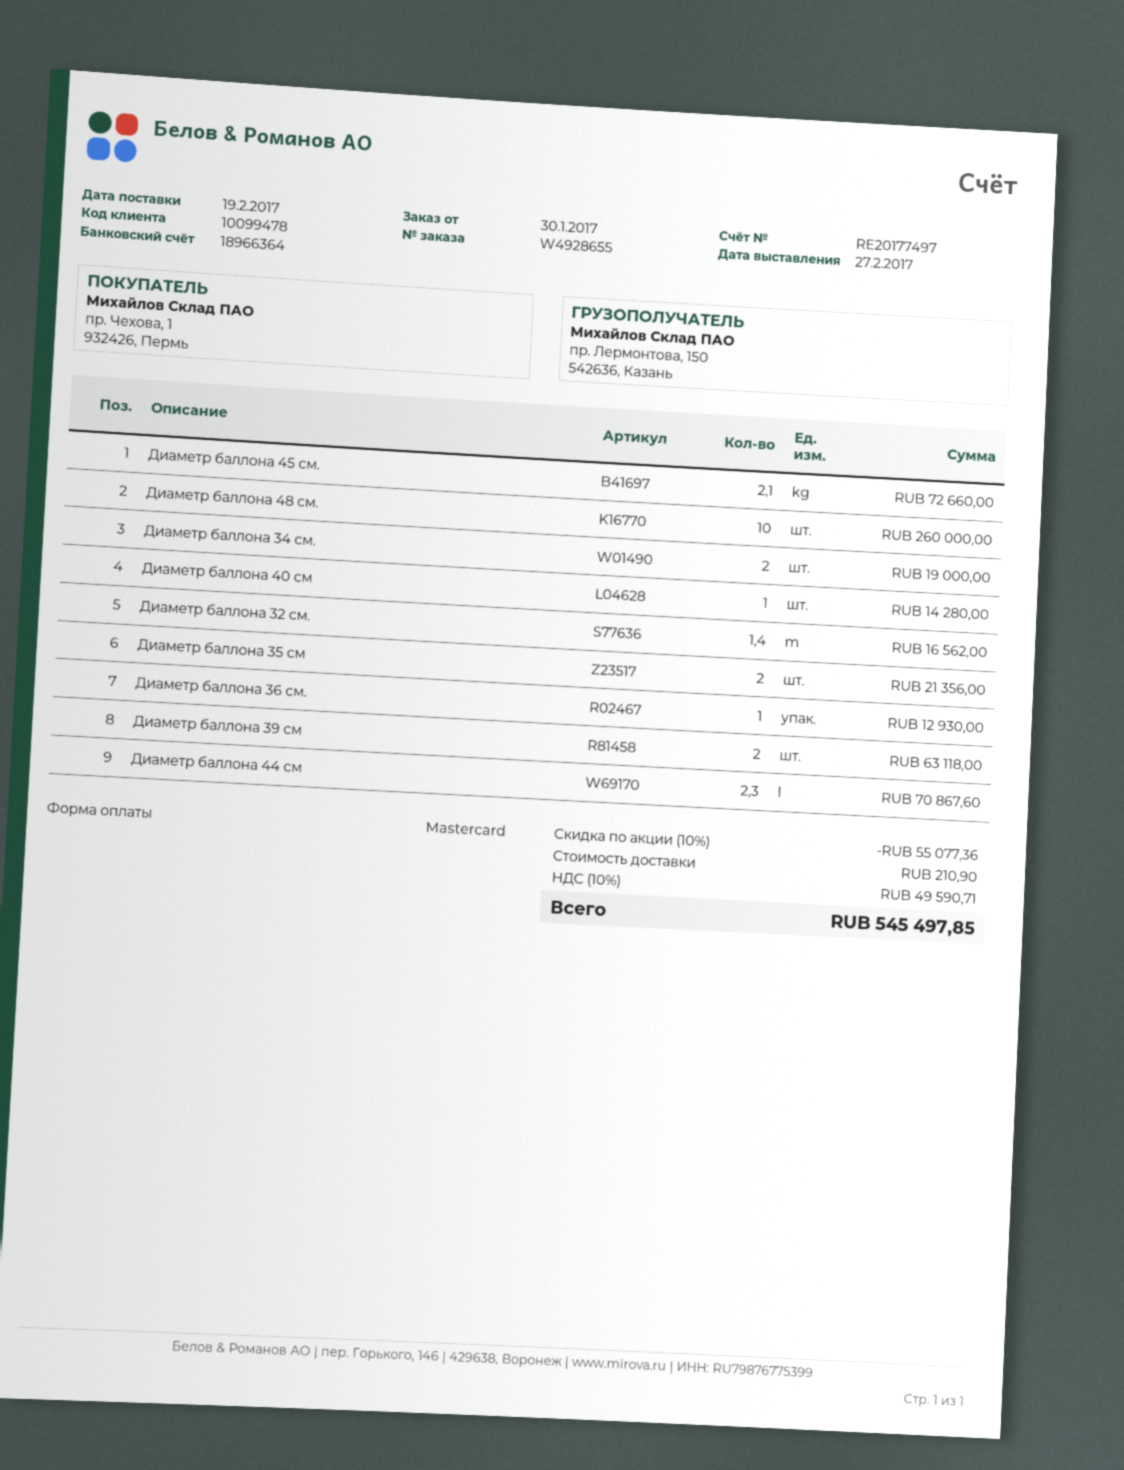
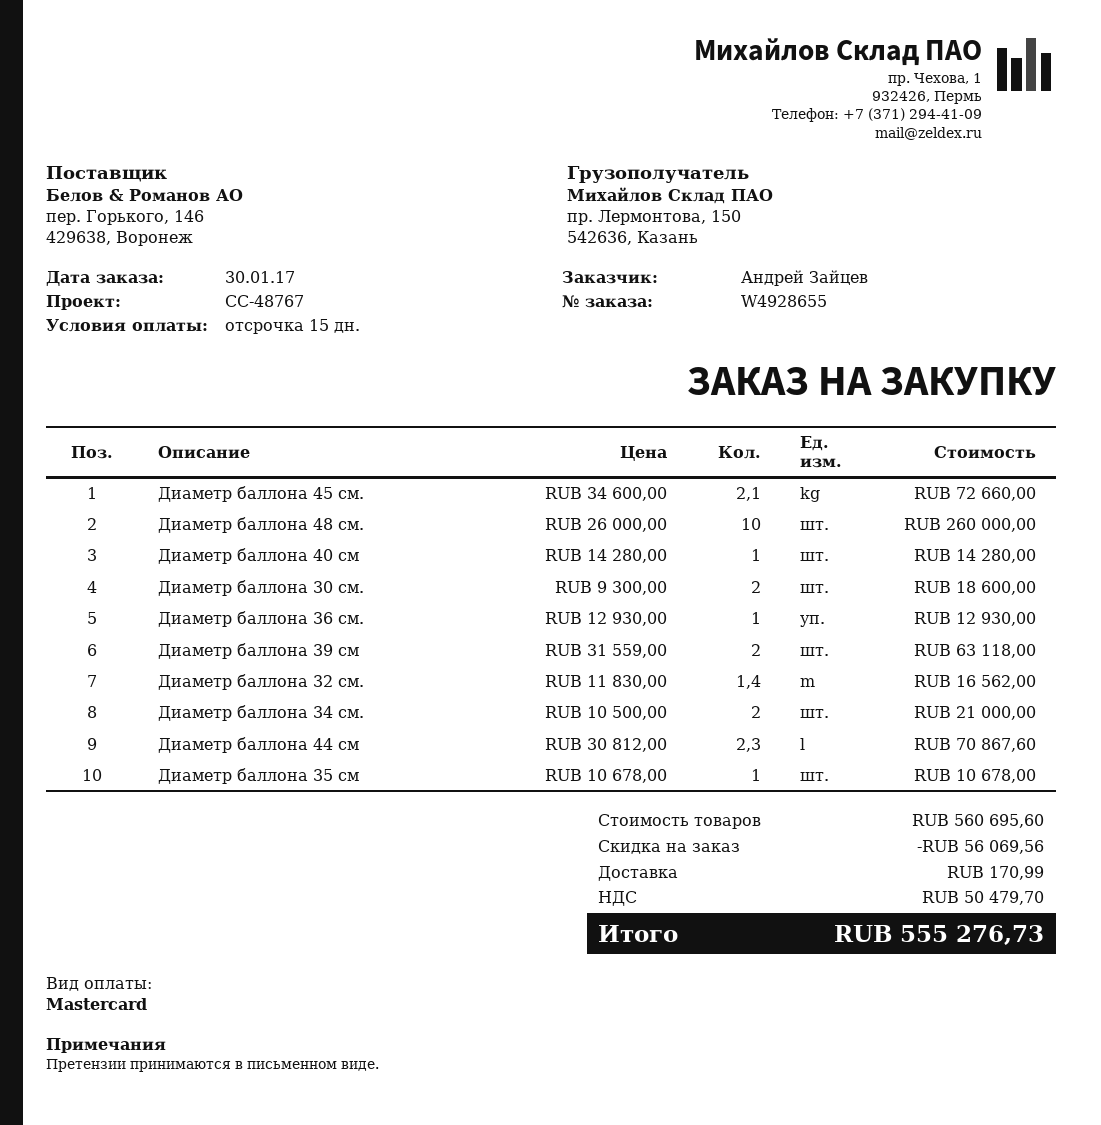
Диаметр баллона 34 см.: 2 for 19000.00 -> 2 for 21000.00
Диаметр баллона 35 см: 2 for 21356.00 -> 1 for 10678.00
Диаметр баллона 30 см.: none -> 2 for 18600.00
discount: 55077.36 -> 56069.56
shipping: 210.90 -> 170.99
tax: 49590.71 -> 50479.70
total: 545497.85 -> 555276.73

